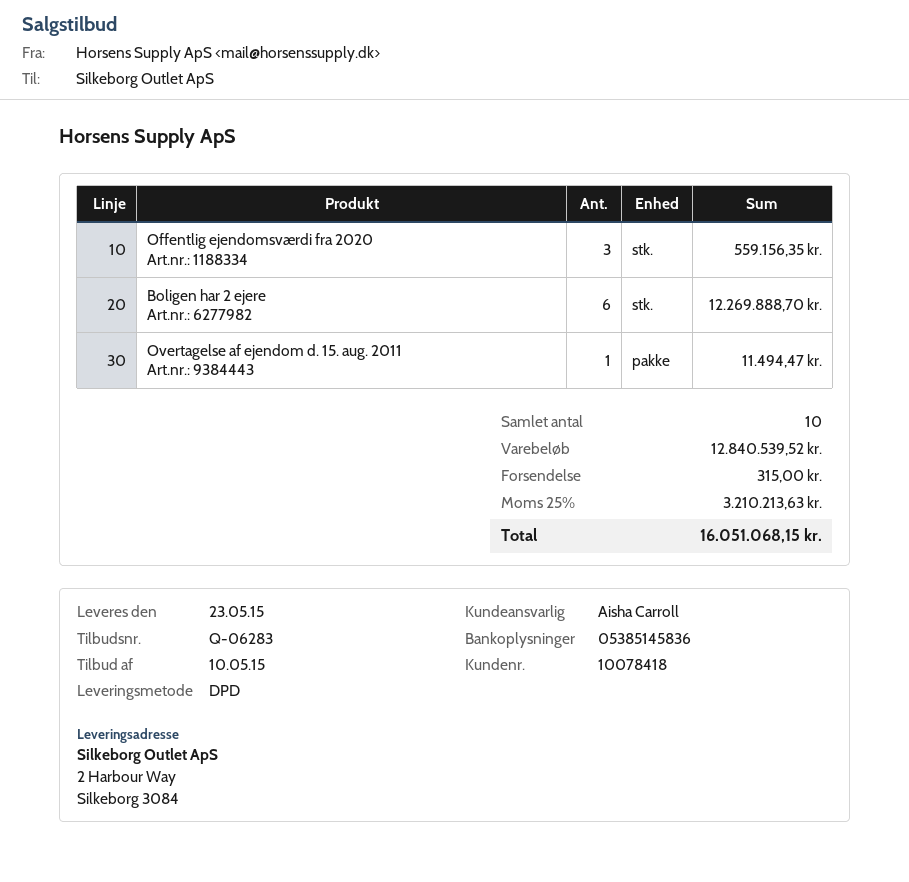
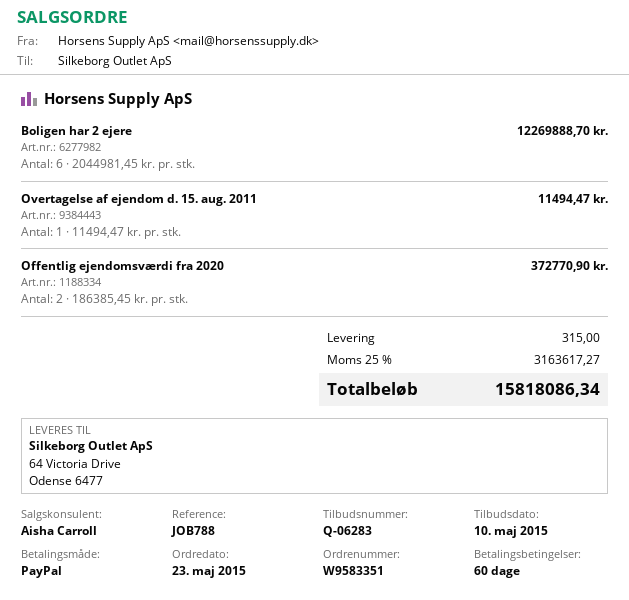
ship to: 2 Harbour Way, Silkeborg 3084 -> 64 Victoria Drive, Odense 6477
Offentlig ejendomsværdi fra 2020: 3 for 559156.35 -> 2 for 372770.90
tax: 25% = 3210213.63 -> 25% = 3163617.27
total: 16051068.15 -> 15818086.34

